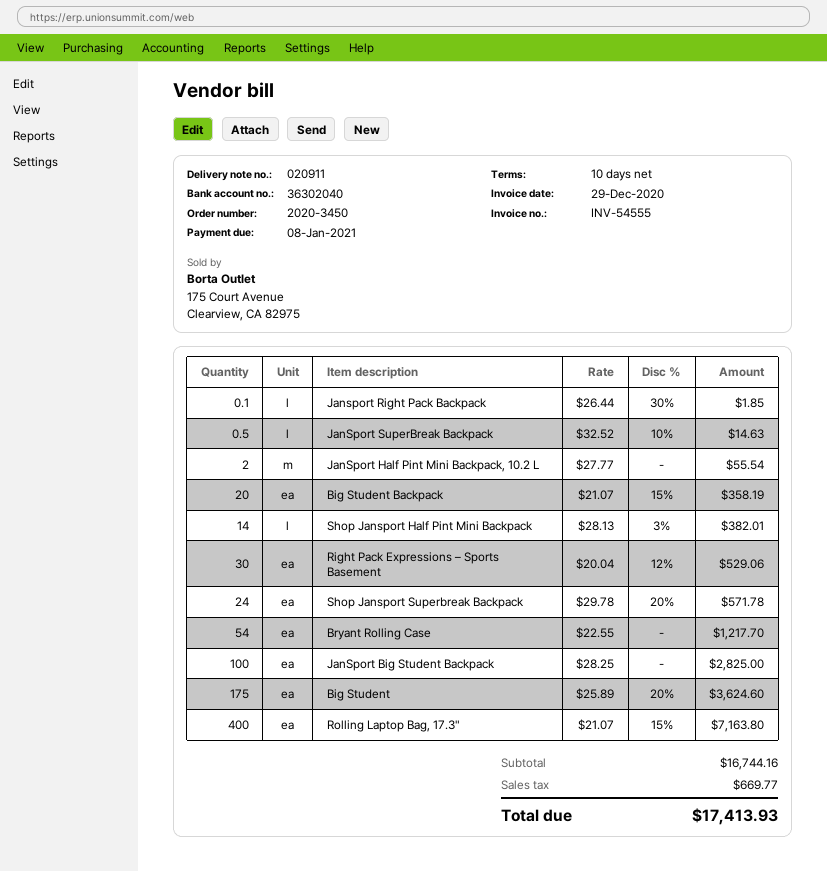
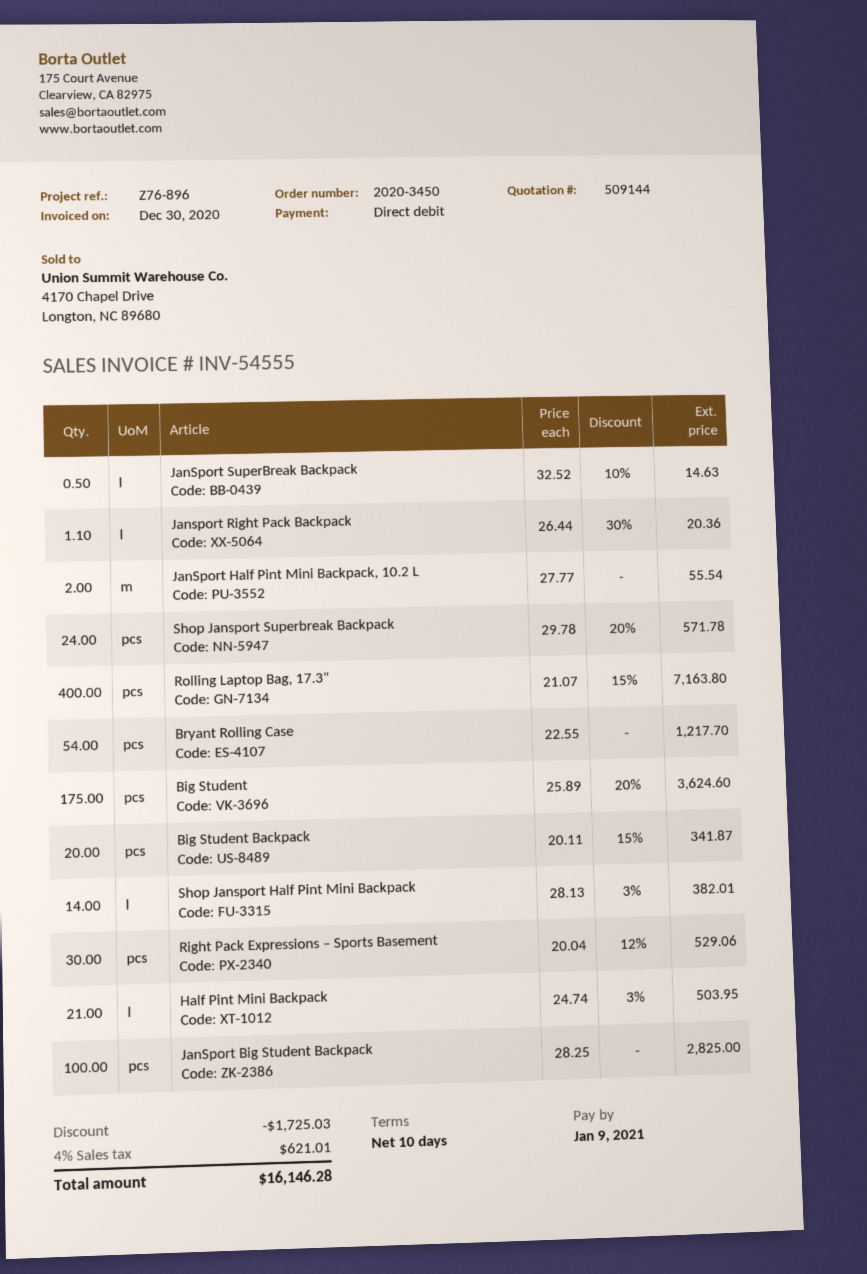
invoice date: 2020-12-29 -> 2020-12-30
due date: 2021-01-08 -> 2021-01-09
Jansport Right Pack Backpack: 0.1 x 26.44 - 30% = 1.85 -> 1.1 x 26.44 - 30% = 20.36
Big Student Backpack: 20 x 21.07 - 15% = 358.19 -> 20 x 20.11 - 15% = 341.87
Half Pint Mini Backpack: none -> 21 x 24.74 - 3% = 503.95
discount: none -> 1725.03
tax: 669.77 -> 621.01
total: 17413.93 -> 16146.28

